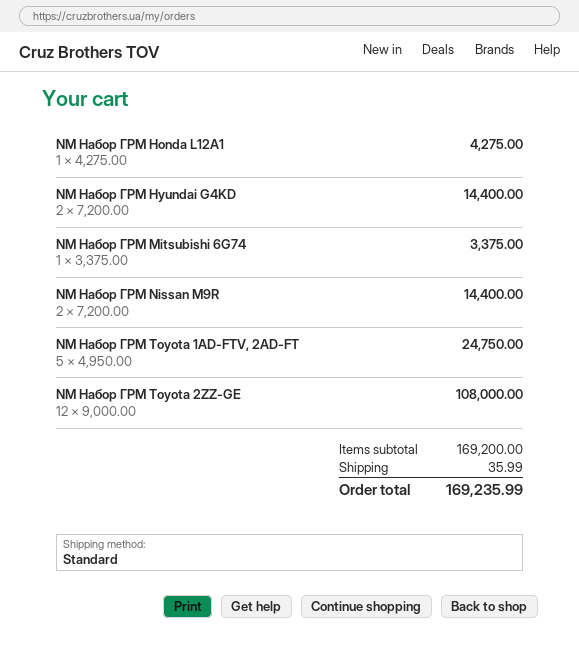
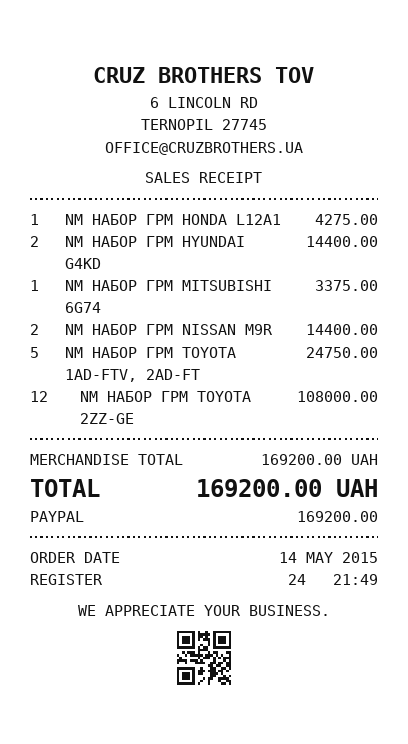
shipping: 35.99 -> none
total: 169235.99 -> 169200.00

